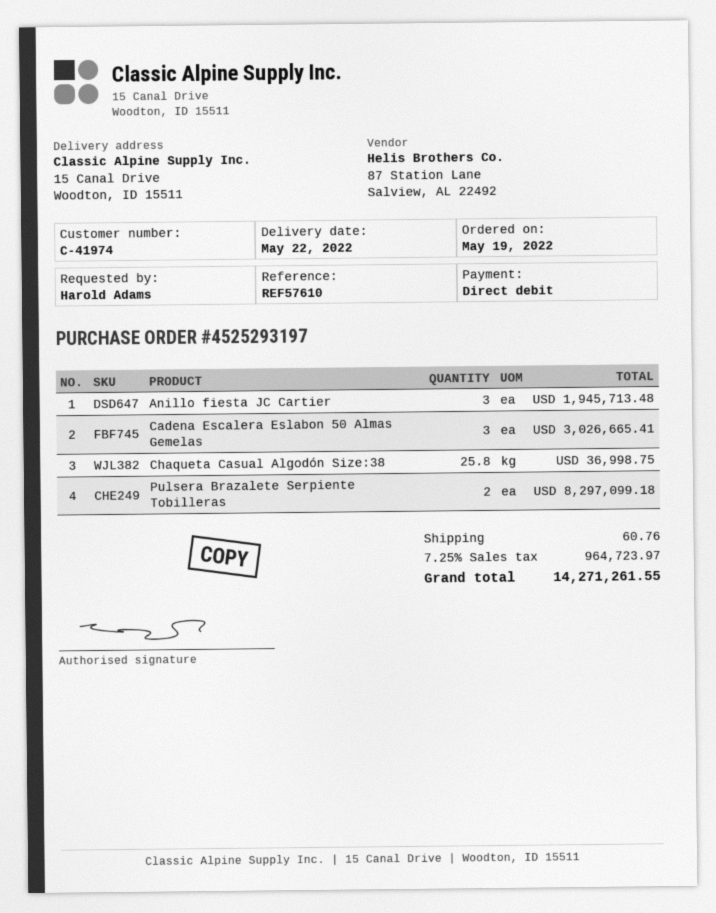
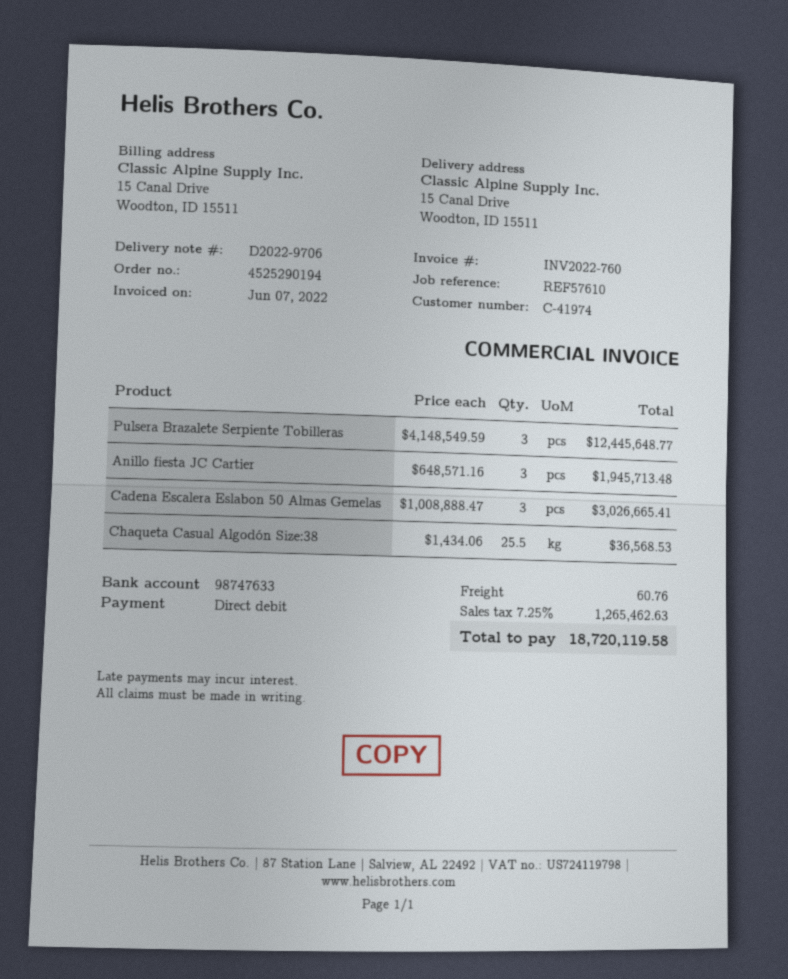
order number: 4525293197 -> 4525290194
Chaqueta Casual Algodón Size:38: 25.8 for 36998.75 -> 25.5 for 36568.53
Pulsera Brazalete Serpiente Tobilleras: 2 for 8297099.18 -> 3 for 12445648.77
tax: 7.25% = 964723.97 -> 7.25% = 1265462.63
total: 14271261.55 -> 18720119.58

